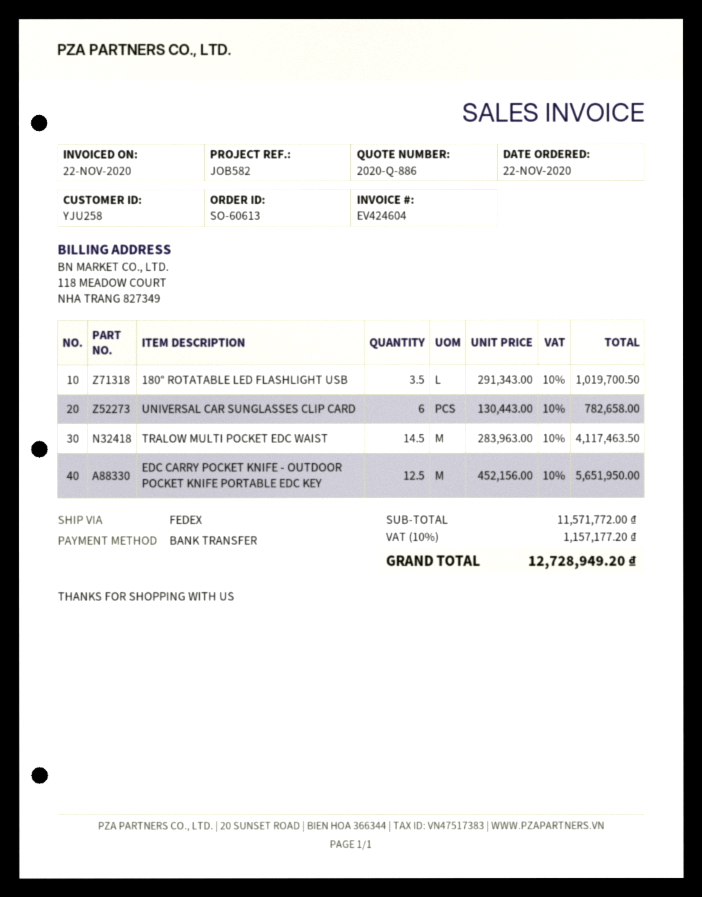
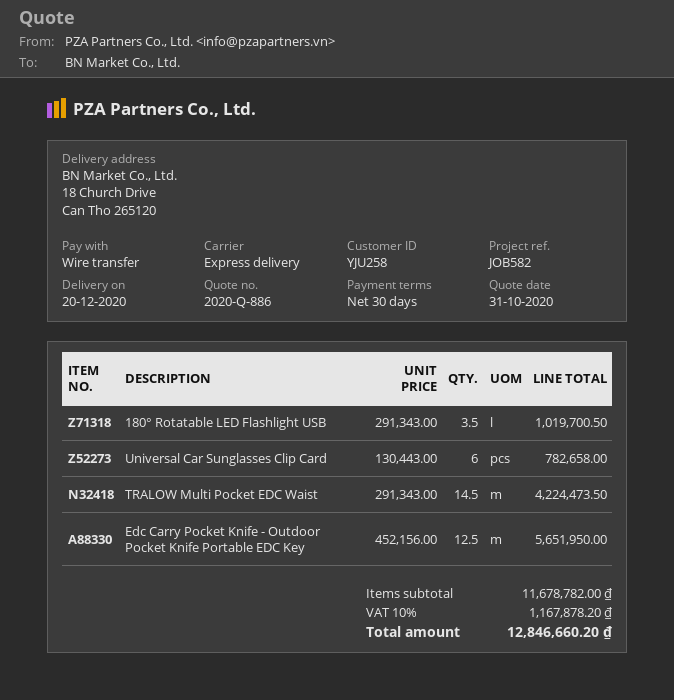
shipping method: FedEx -> express
TRALOW MULTI POCKET EDC WAIST: 14.5 x 283963.00 = 4117463.50 -> 14.5 x 291343.00 = 4224473.50
subtotal: 11571772.00 -> 11678782.00
tax: 10% = 1157177.20 -> 10% = 1167878.20
total: 12728949.20 -> 12846660.20

